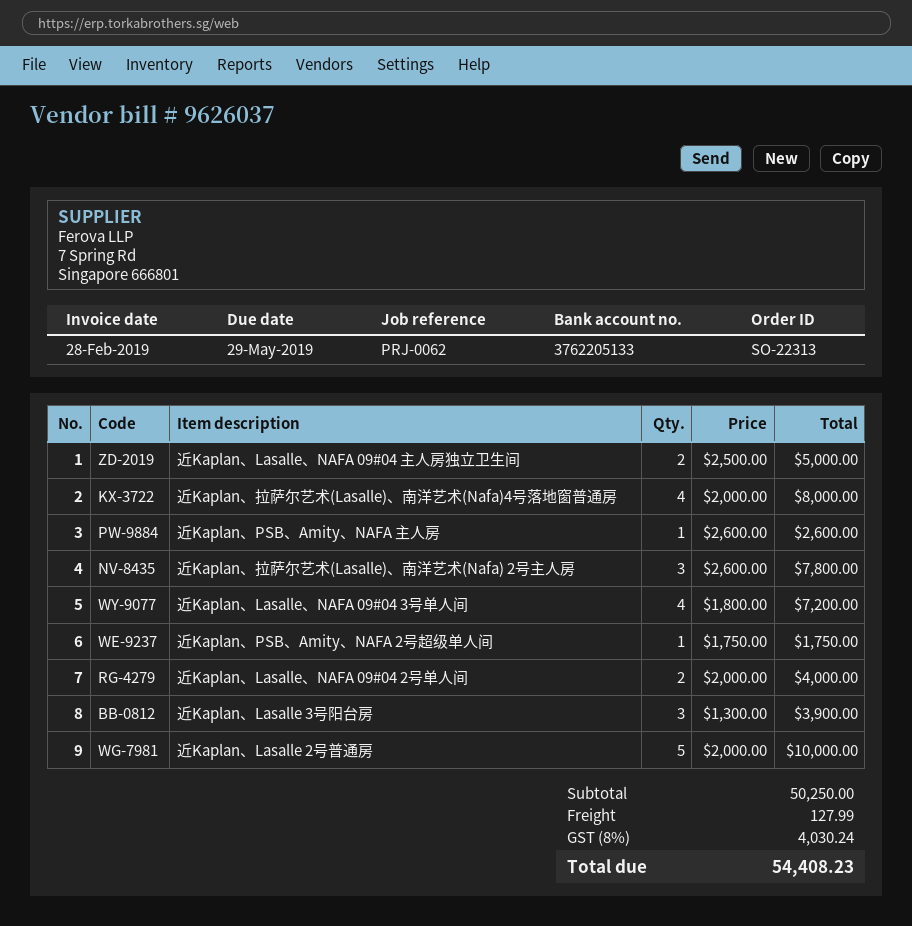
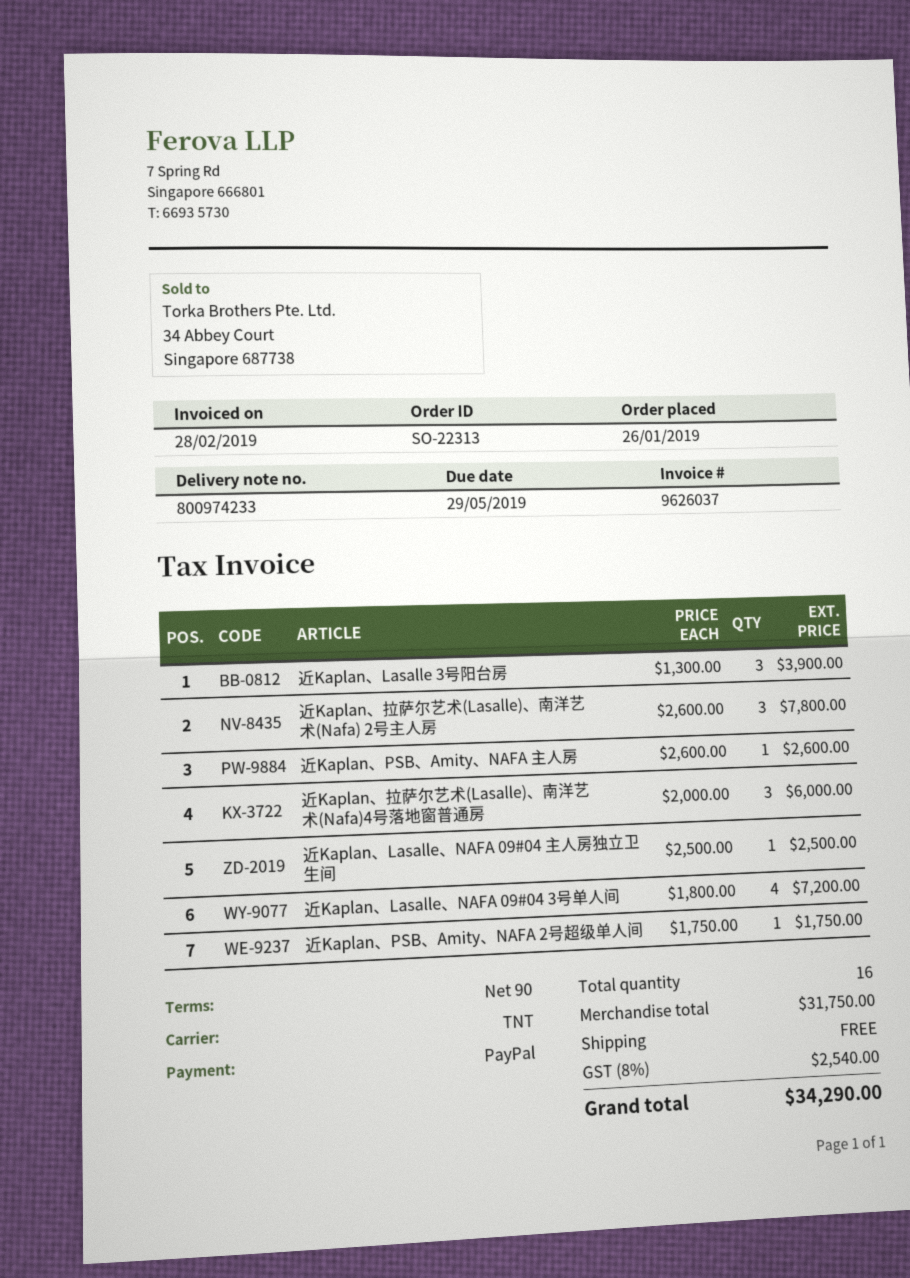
近Kaplan、Lasalle、NAFA 09#04 主人房独立卫生间: 2 x 2500.00 = 5000.00 -> 1 x 2500.00 = 2500.00
近Kaplan、拉萨尔艺术(Lasalle)、南洋艺术(Nafa)4号落地窗普通房: 4 x 2000.00 = 8000.00 -> 3 x 2000.00 = 6000.00
近Kaplan、Lasalle、NAFA 09#04 2号单人间: 2 x 2000.00 = 4000.00 -> none
近Kaplan、Lasalle 2号普通房: 5 x 2000.00 = 10000.00 -> none
subtotal: 50250.00 -> 31750.00
shipping: 127.99 -> 0.00
tax: 8% = 4030.24 -> 8% = 2540.00
total: 54408.23 -> 34290.00

